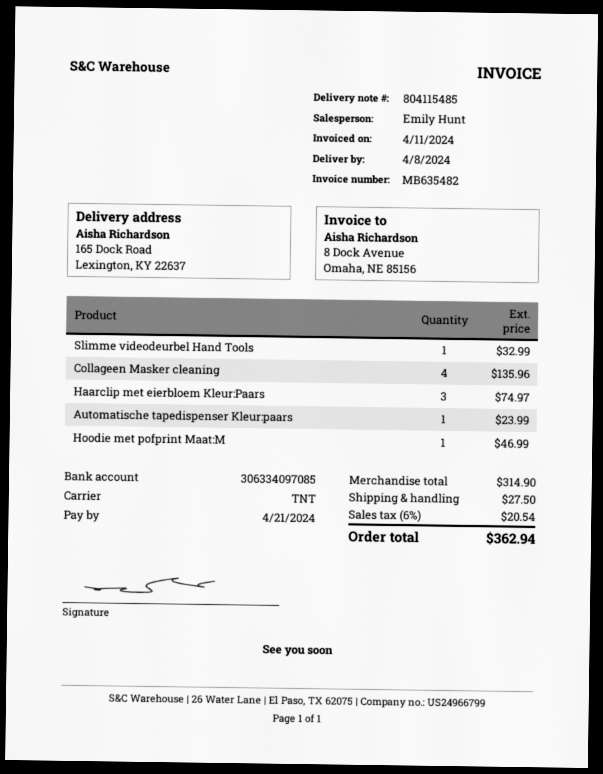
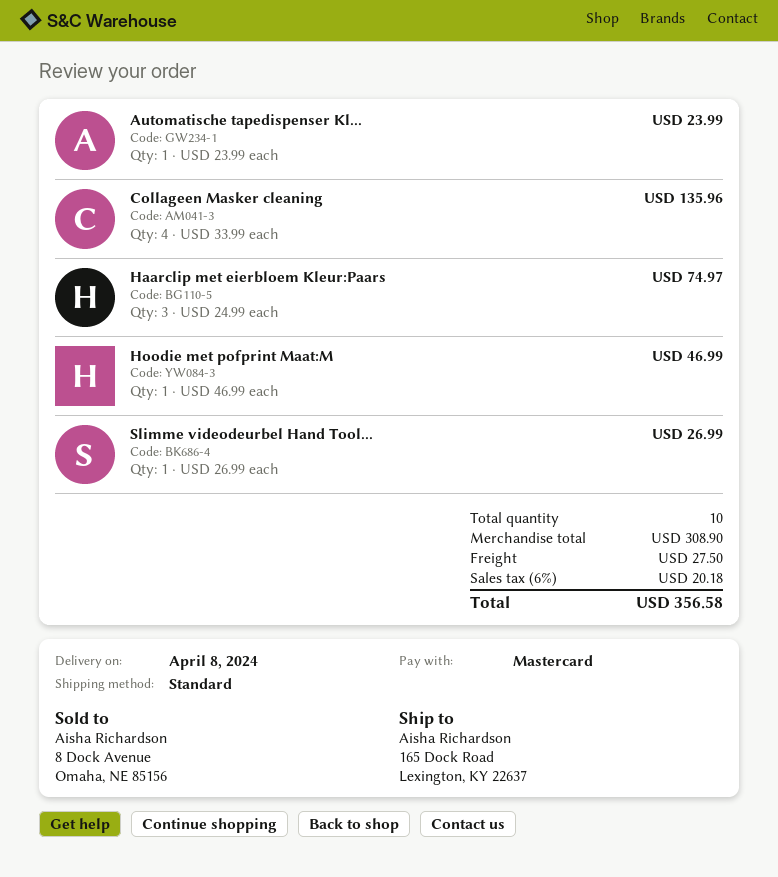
shipping method: TNT -> standard
Slimme videodeurbel Hand Tools: 1 for 32.99 -> 1 for 26.99
subtotal: 314.90 -> 308.90
tax: 6% = 20.54 -> 6% = 20.18
total: 362.94 -> 356.58

